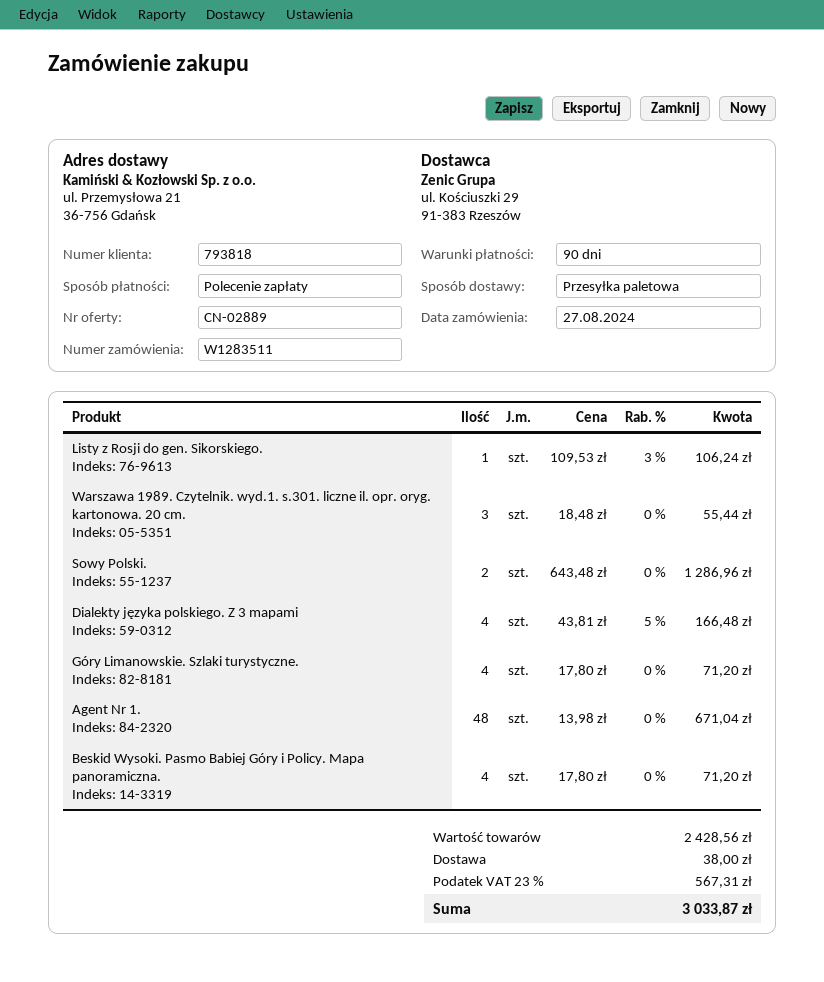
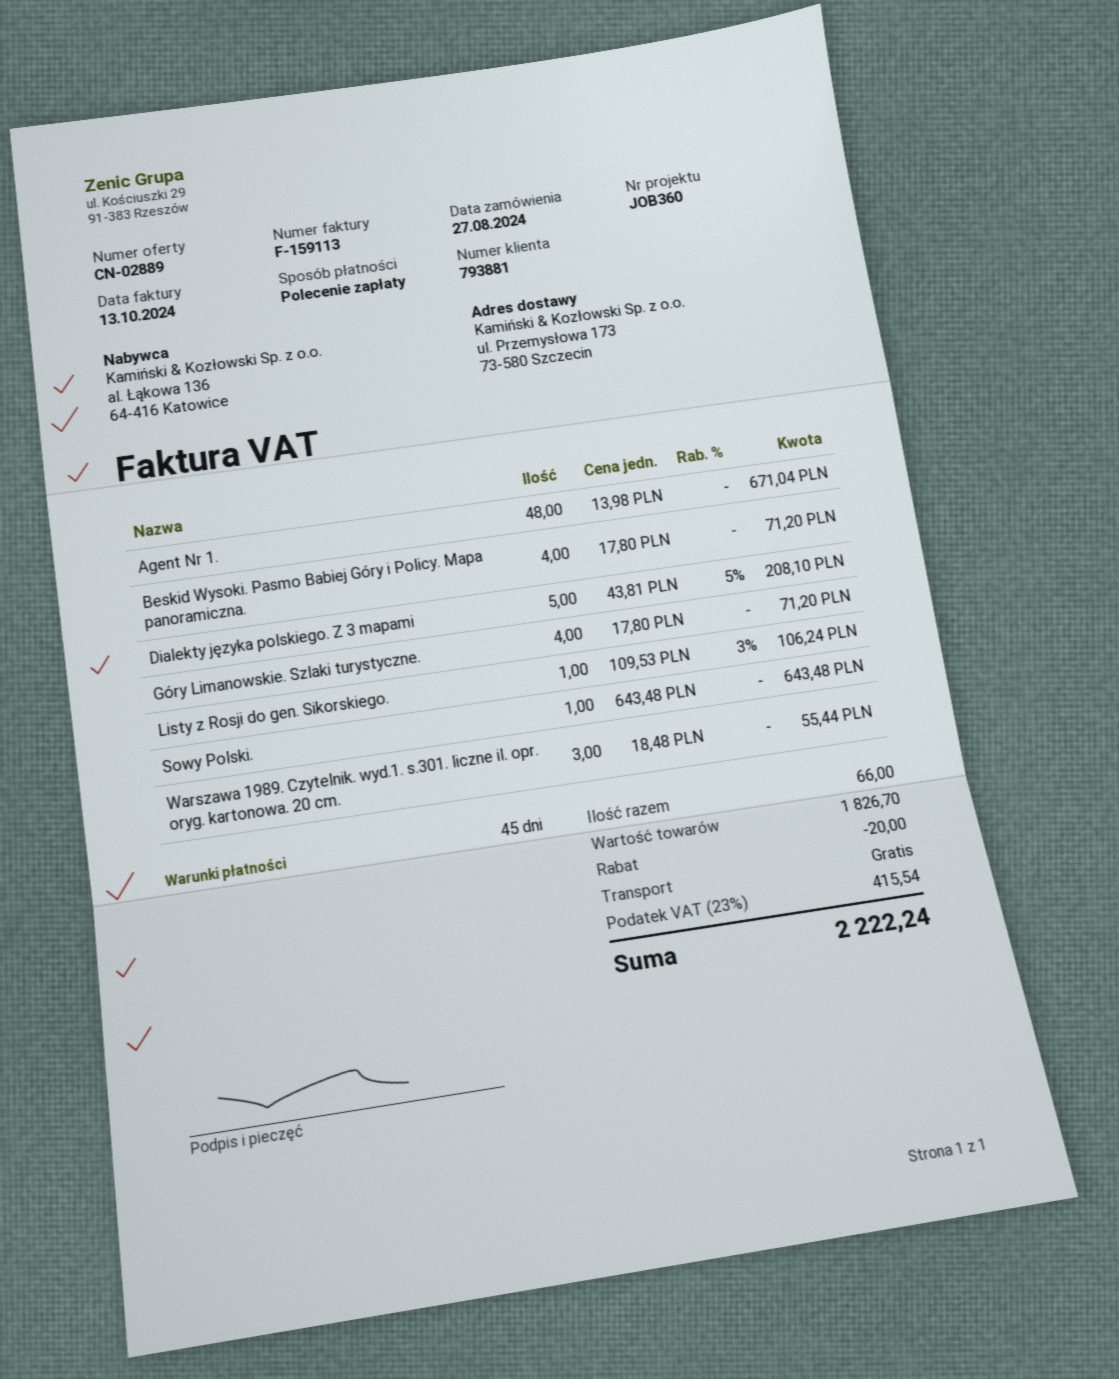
payment terms: 90 days -> 45 days
customer number: 793818 -> 793881
ship to: ul. Przemysłowa 21, 36-756 Gdańsk -> ul. Przemysłowa 173, 73-580 Szczecin
Sowy Polski.: 2 x 643.48 = 1286.96 -> 1 x 643.48 = 643.48
Dialekty języka polskiego. Z 3 mapami: 4 x 43.81 - 5% = 166.48 -> 5 x 43.81 - 5% = 208.10
subtotal: 2428.56 -> 1826.70
discount: none -> 20.00
shipping: 38.00 -> 0.00
tax: 23% = 567.31 -> 23% = 415.54
total: 3033.87 -> 2222.24

